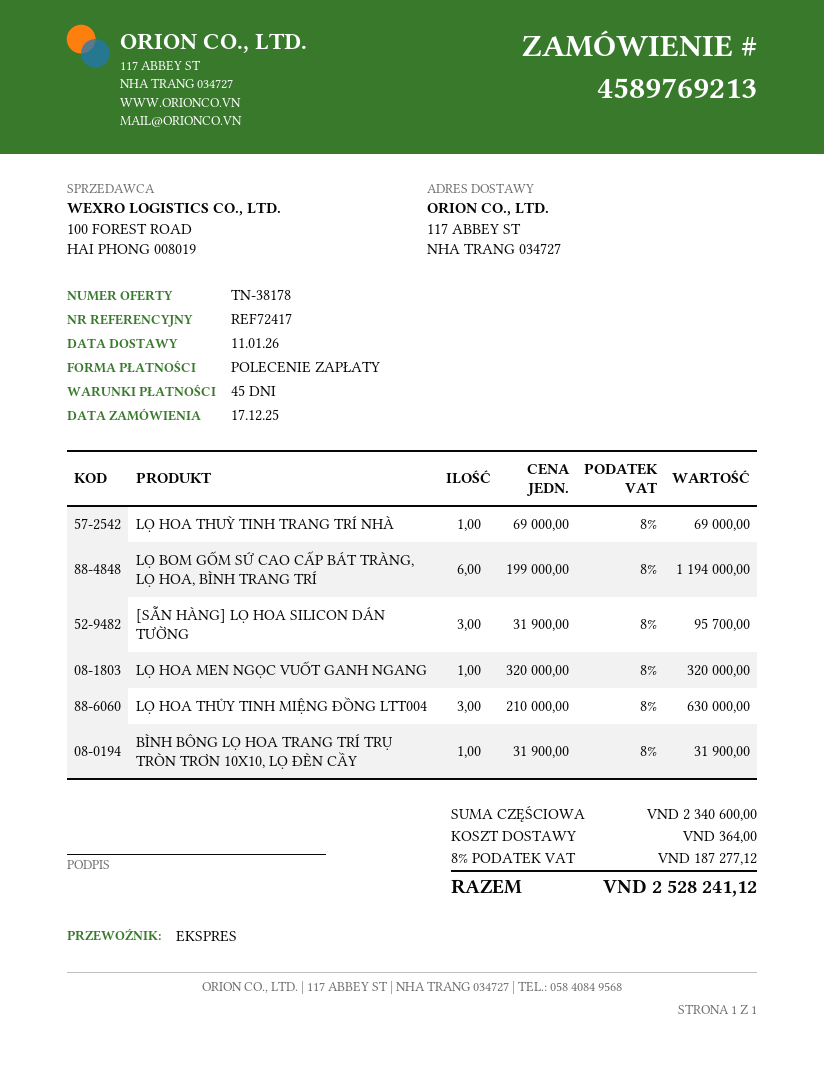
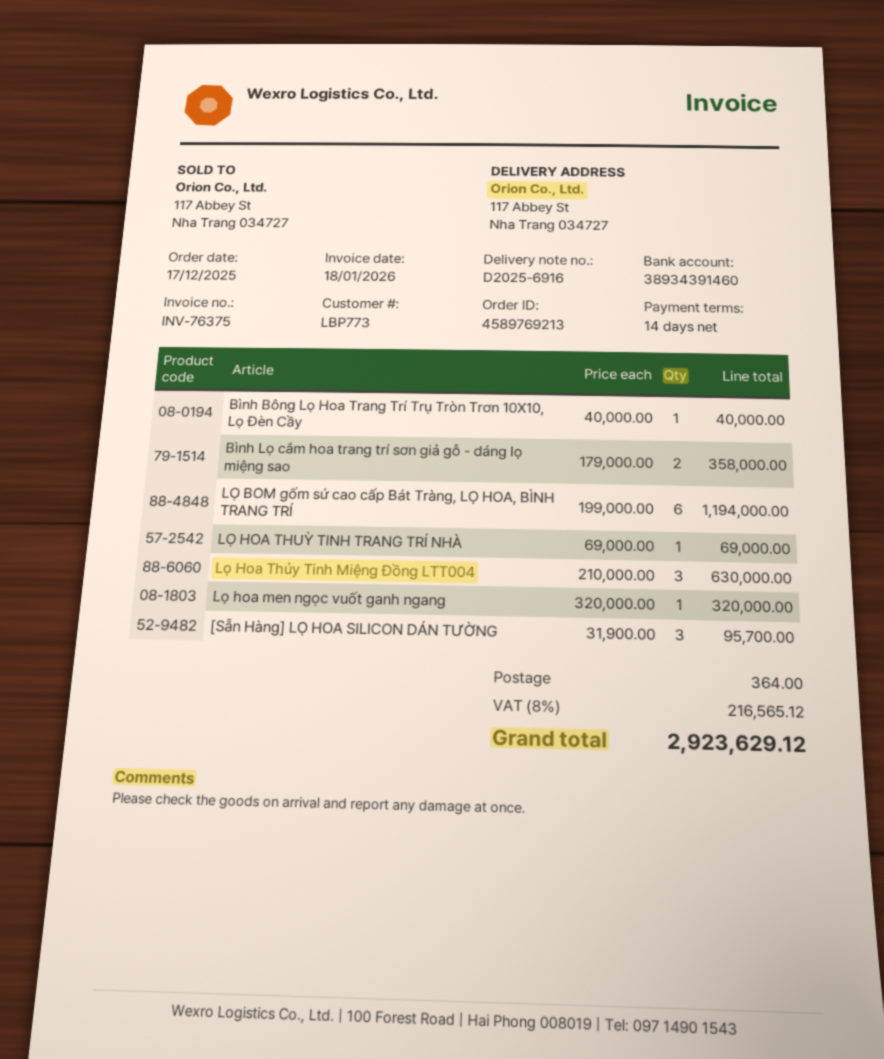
payment terms: 45 days -> 14 days
BÌNH BÔNG LỌ HOA TRANG TRÍ TRỤ TRÒN TRƠN 10X10, LỌ ĐÈN CẦY: 1 x 31900.00 = 31900.00 -> 1 x 40000.00 = 40000.00
Bình Lọ cắm hoa trang trí sơn giả gỗ - dáng lọ miệng sao: none -> 2 x 179000.00 = 358000.00
tax: 8% = 187277.12 -> 8% = 216565.12
total: 2528241.12 -> 2923629.12

